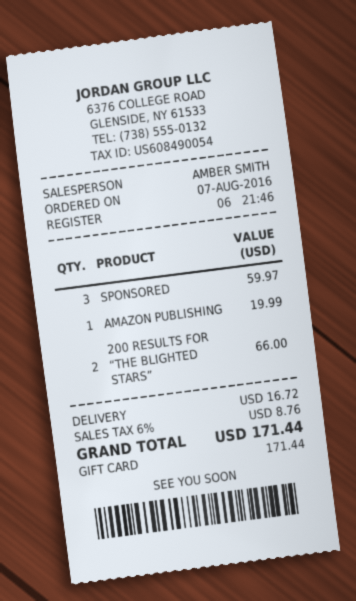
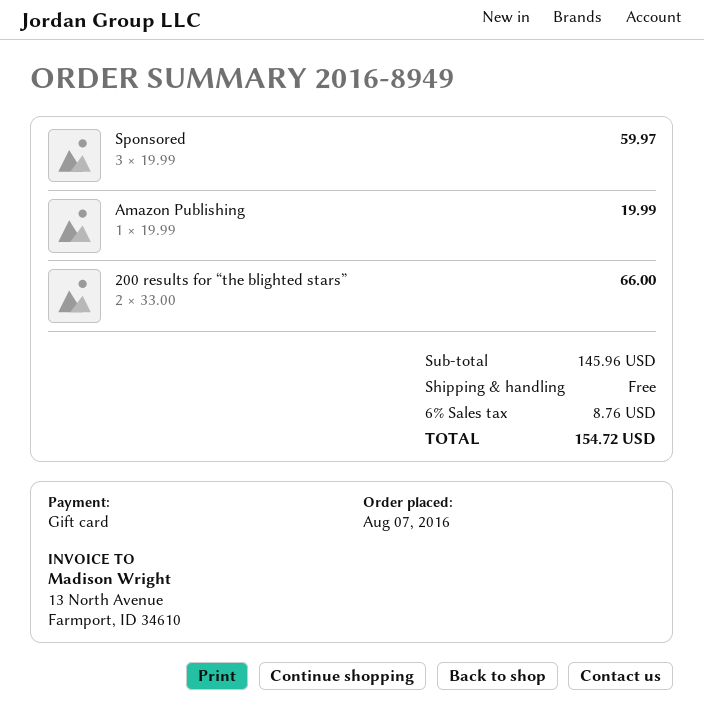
shipping: 16.72 -> 0.00
total: 171.44 -> 154.72

